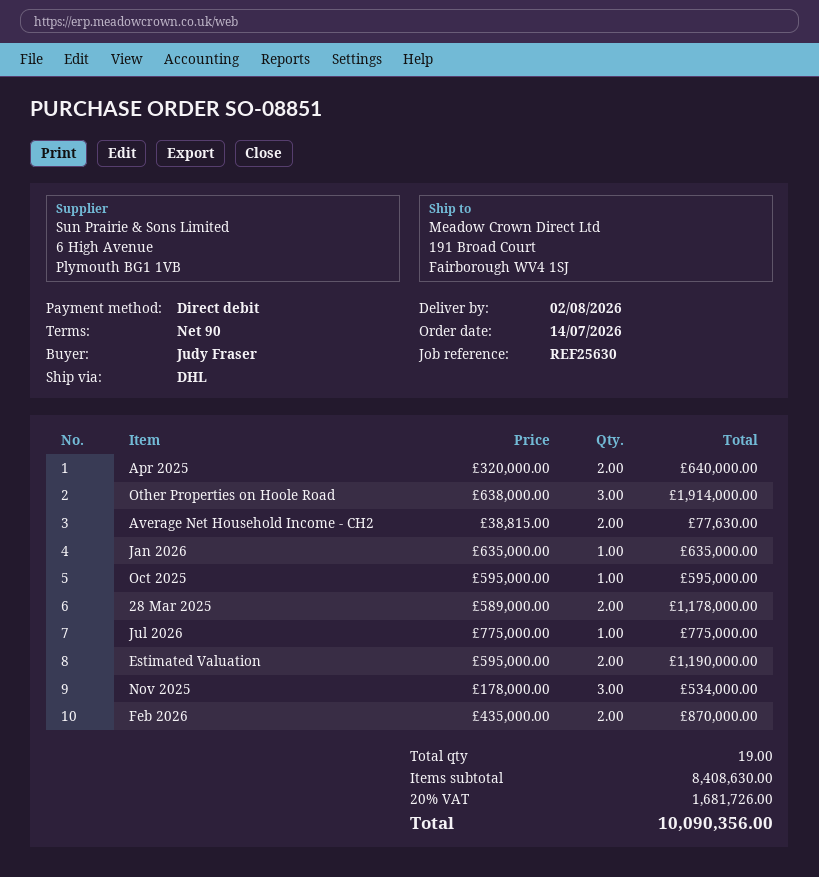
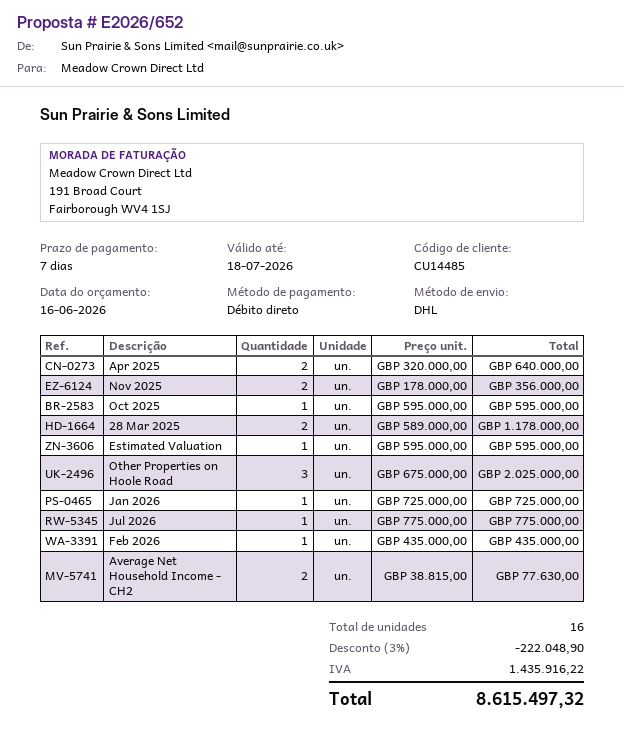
payment terms: 90 days -> 7 days
Other Properties on Hoole Road: 3 x 638000.00 = 1914000.00 -> 3 x 675000.00 = 2025000.00
Jan 2026: 1 x 635000.00 = 635000.00 -> 1 x 725000.00 = 725000.00
Estimated Valuation: 2 x 595000.00 = 1190000.00 -> 1 x 595000.00 = 595000.00
Nov 2025: 3 x 178000.00 = 534000.00 -> 2 x 178000.00 = 356000.00
Feb 2026: 2 x 435000.00 = 870000.00 -> 1 x 435000.00 = 435000.00
total quantity: 19 -> 16
discount: none -> 3% = 222048.90
tax: 1681726.00 -> 1435916.22
total: 10090356.00 -> 8615497.32

